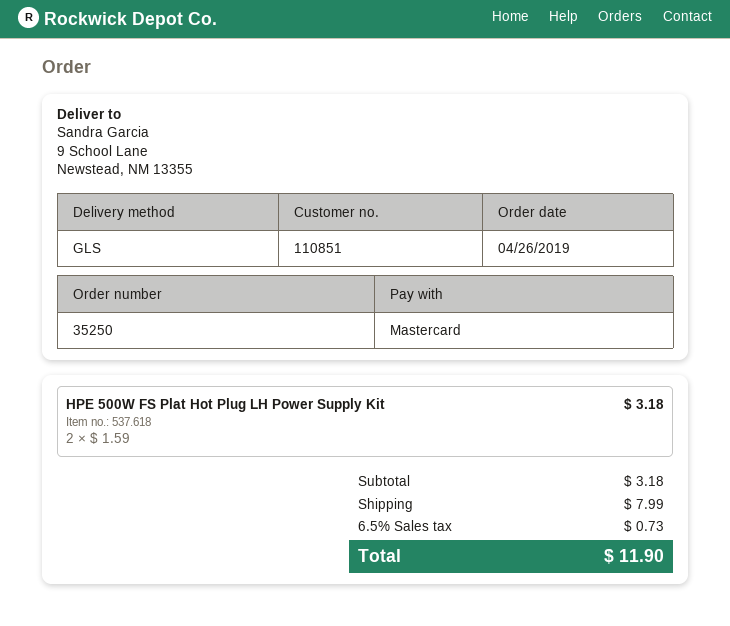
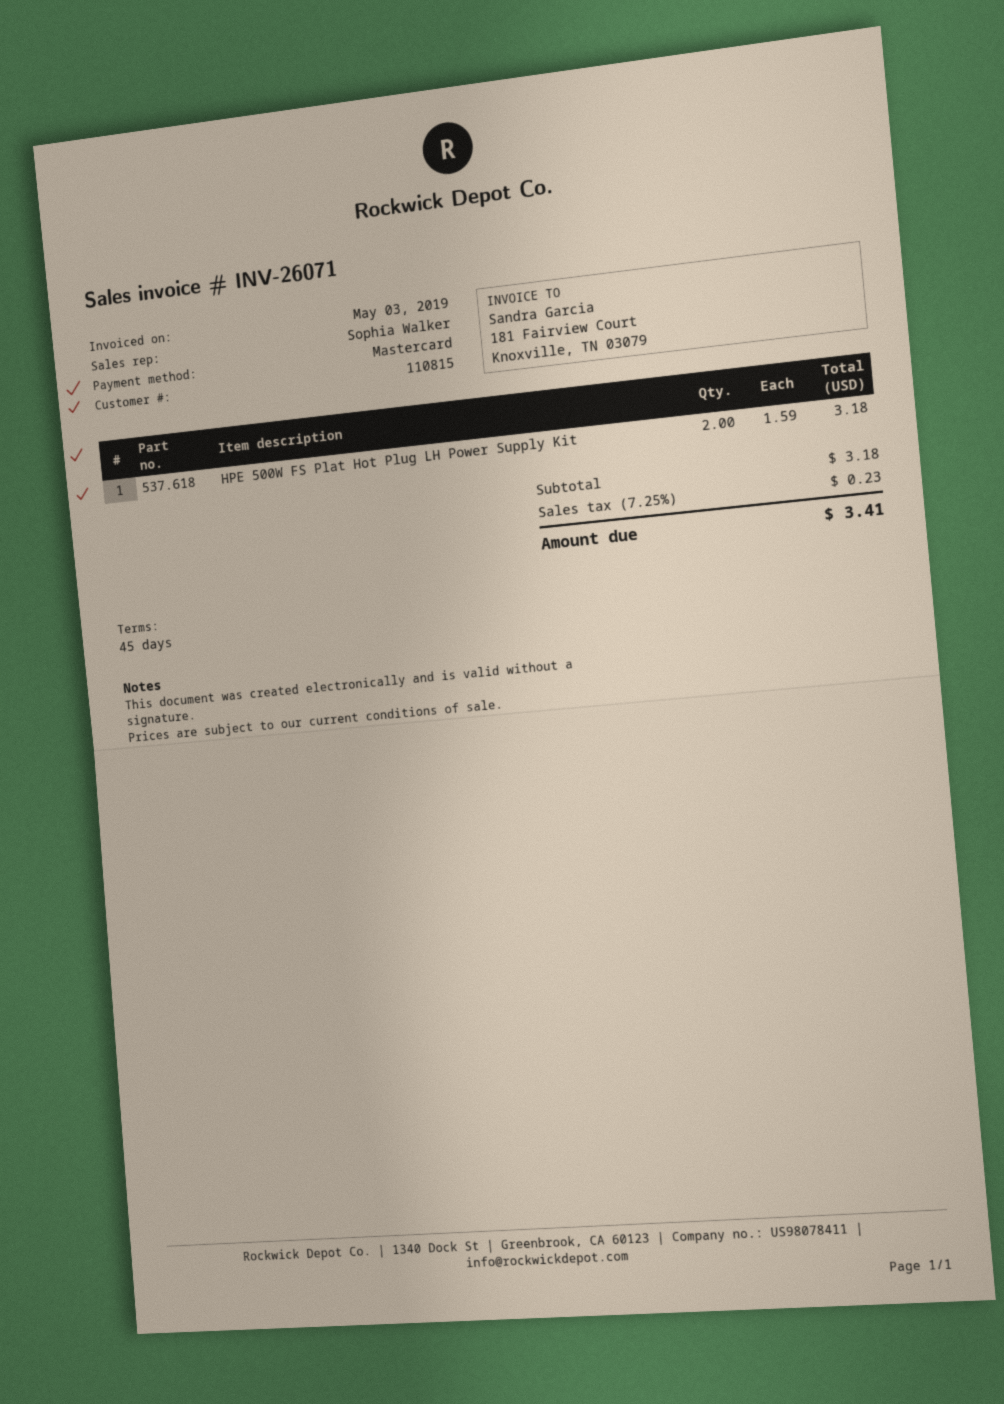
customer number: 110851 -> 110815
shipping: 7.99 -> none
tax: 6.5% = 0.73 -> 7.25% = 0.23
total: 11.90 -> 3.41

